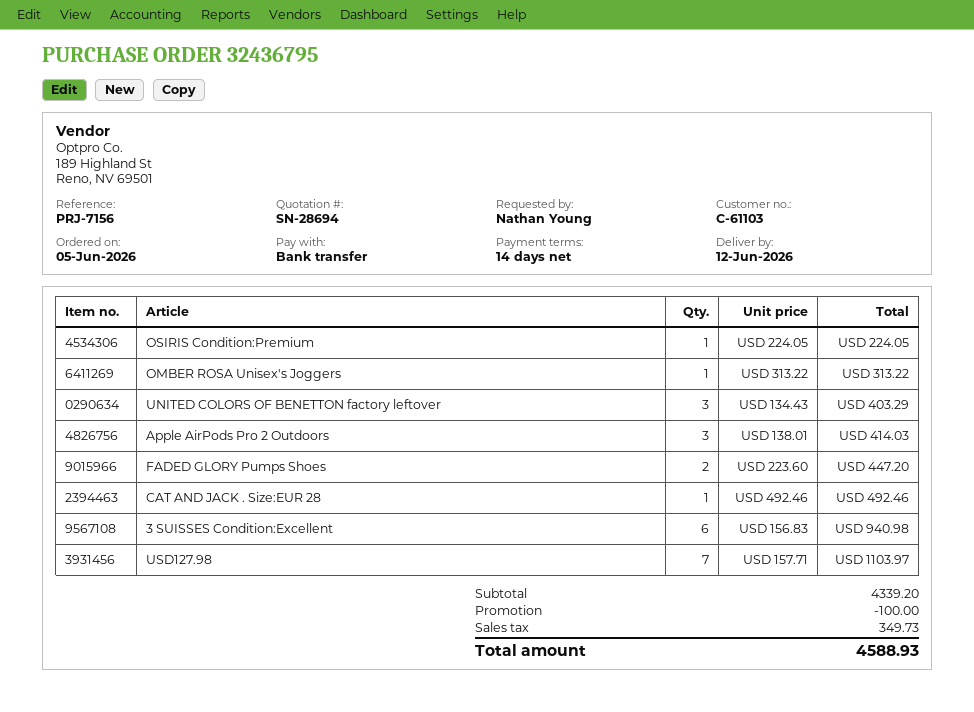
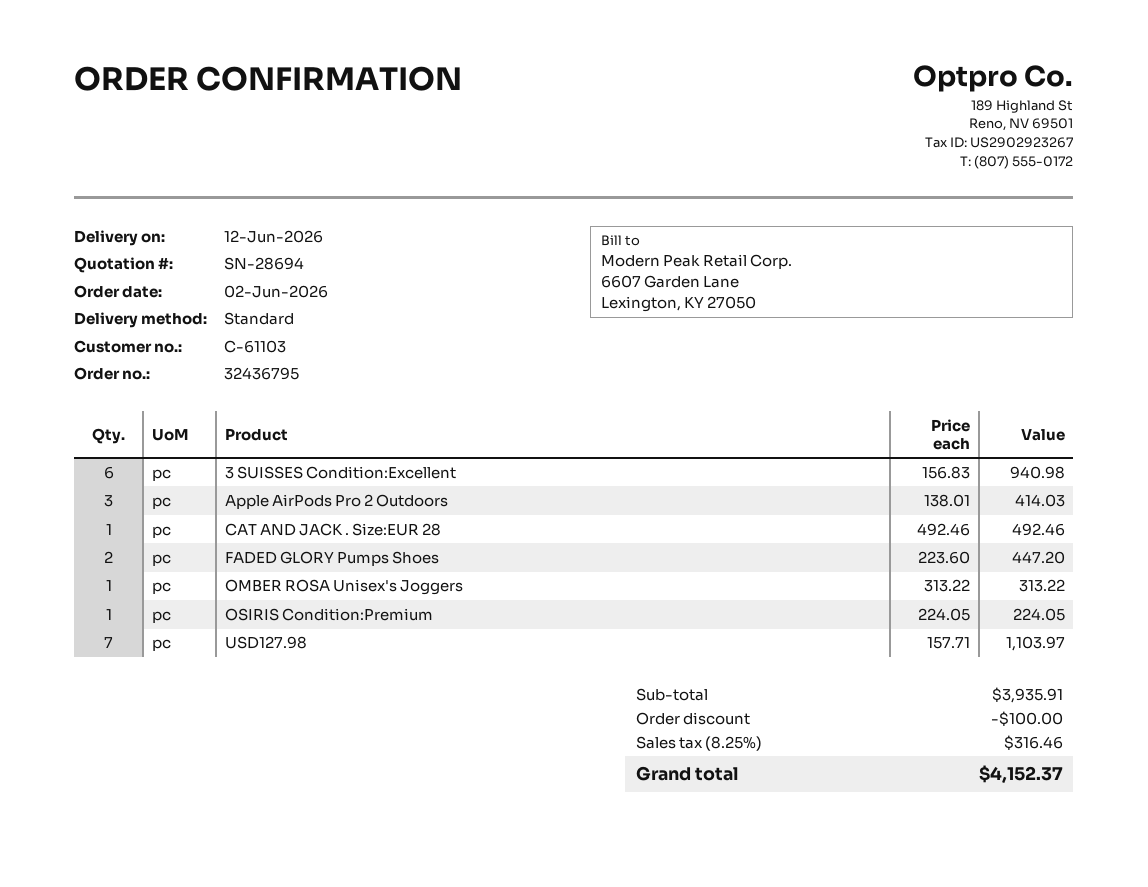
order date: 2026-06-05 -> 2026-06-02
UNITED COLORS OF BENETTON factory leftover: 3 x 134.43 = 403.29 -> none
subtotal: 4339.20 -> 3935.91
tax: 349.73 -> 316.46
total: 4588.93 -> 4152.37

